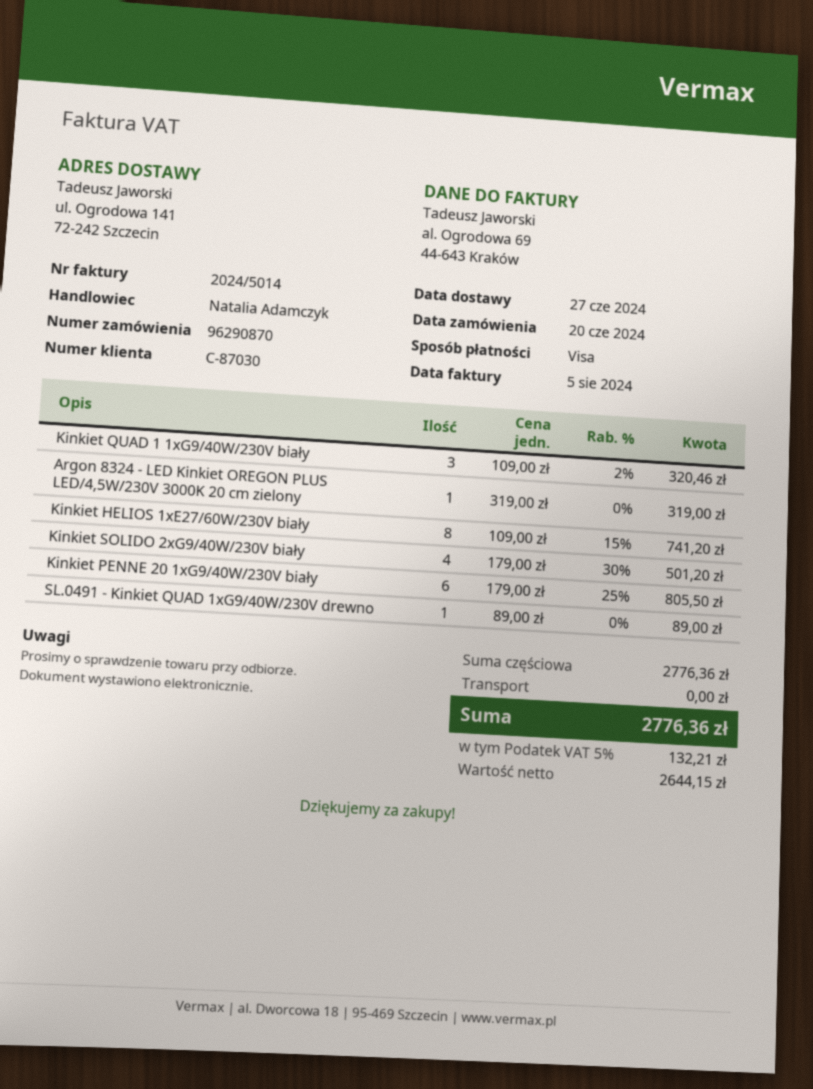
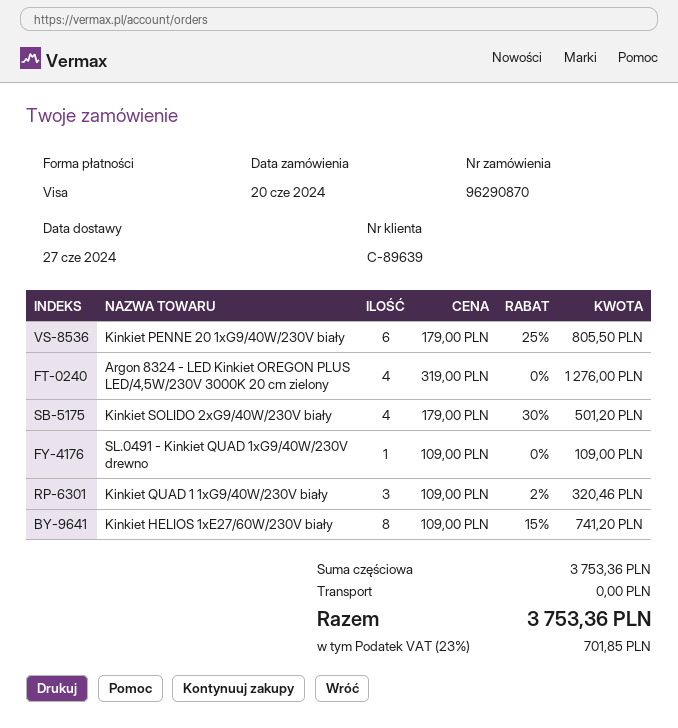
customer number: C-87030 -> C-89639
Argon 8324 - LED Kinkiet OREGON PLUS LED/4,5W/230V 3000K 20 cm zielony: 1 x 319.00 = 319.00 -> 4 x 319.00 = 1276.00
SL.0491 - Kinkiet QUAD 1xG9/40W/230V drewno: 1 x 89.00 = 89.00 -> 1 x 109.00 = 109.00
subtotal: 2776.36 -> 3753.36
tax: 5% = 132.21 -> 23% = 701.85
total: 2776.36 -> 3753.36

